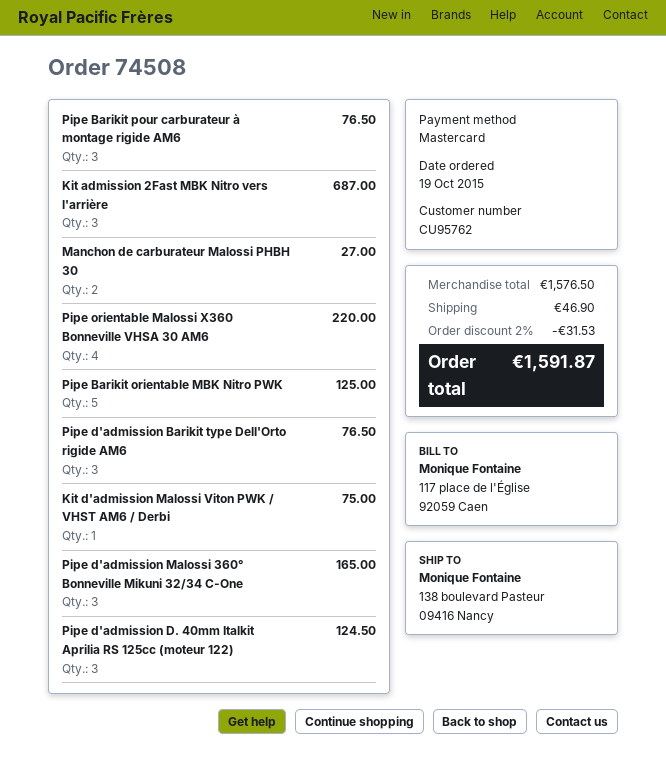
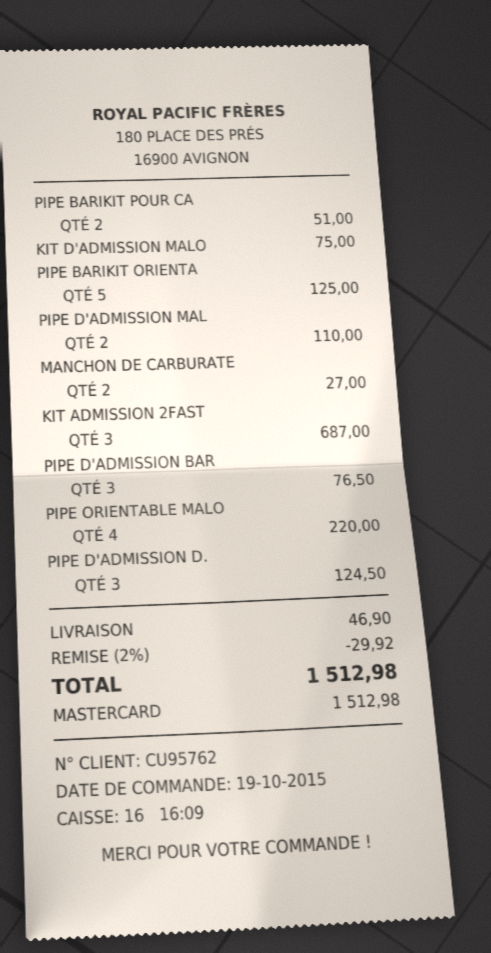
Pipe Barikit pour carburateur à montage rigide AM6: 3 for 76.50 -> 2 for 51.00
Pipe d'admission Malossi 360° Bonneville Mikuni 32/34 C-One: 3 for 165.00 -> 2 for 110.00
discount: 2% = 31.53 -> 2% = 29.92
total: 1591.87 -> 1512.98

